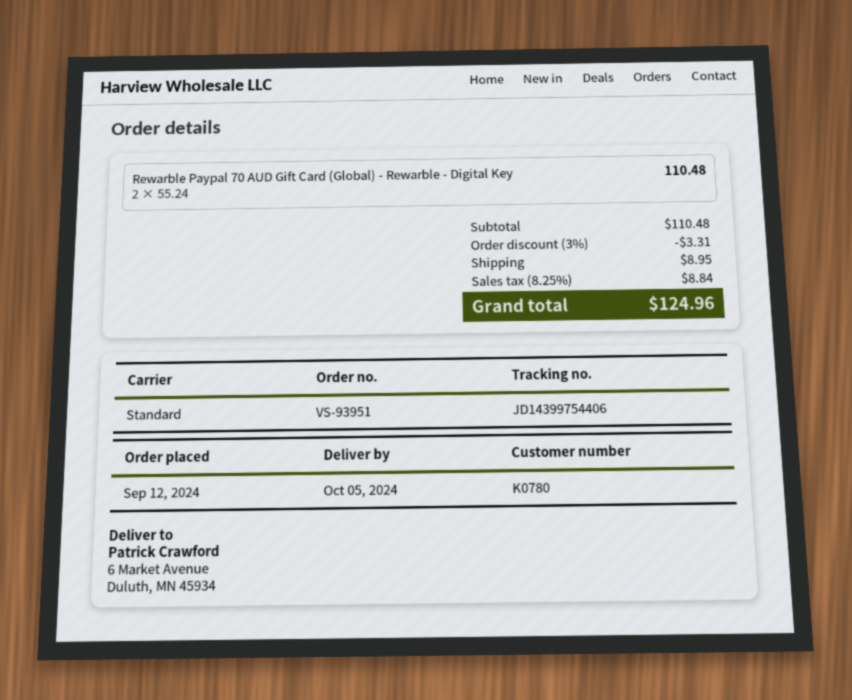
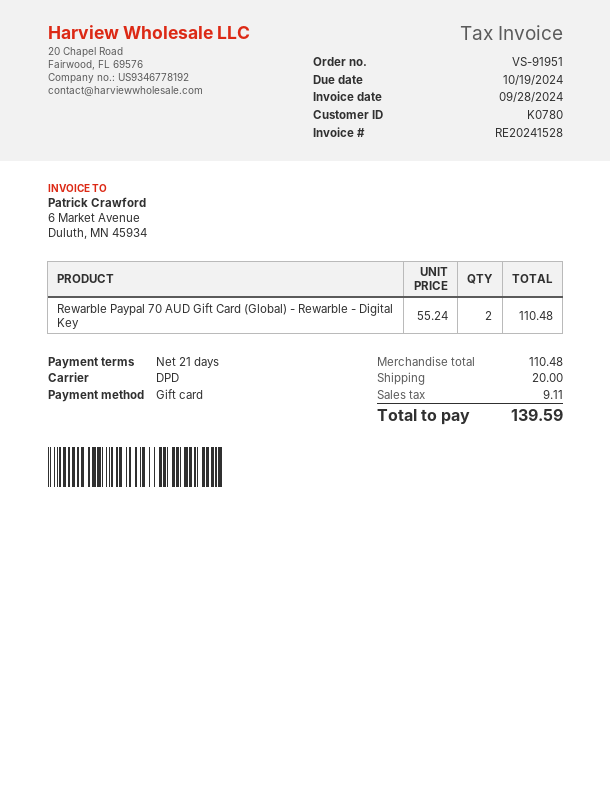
order number: VS-93951 -> VS-91951
shipping method: standard -> DPD
discount: 3% = 3.31 -> none
shipping: 8.95 -> 20.00
tax: 8.84 -> 9.11
total: 124.96 -> 139.59

